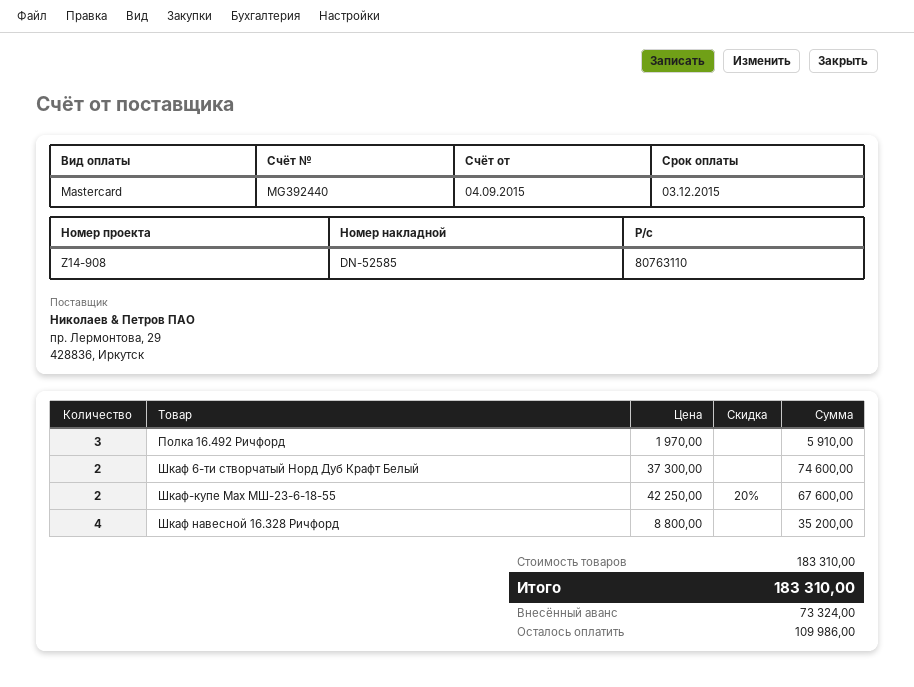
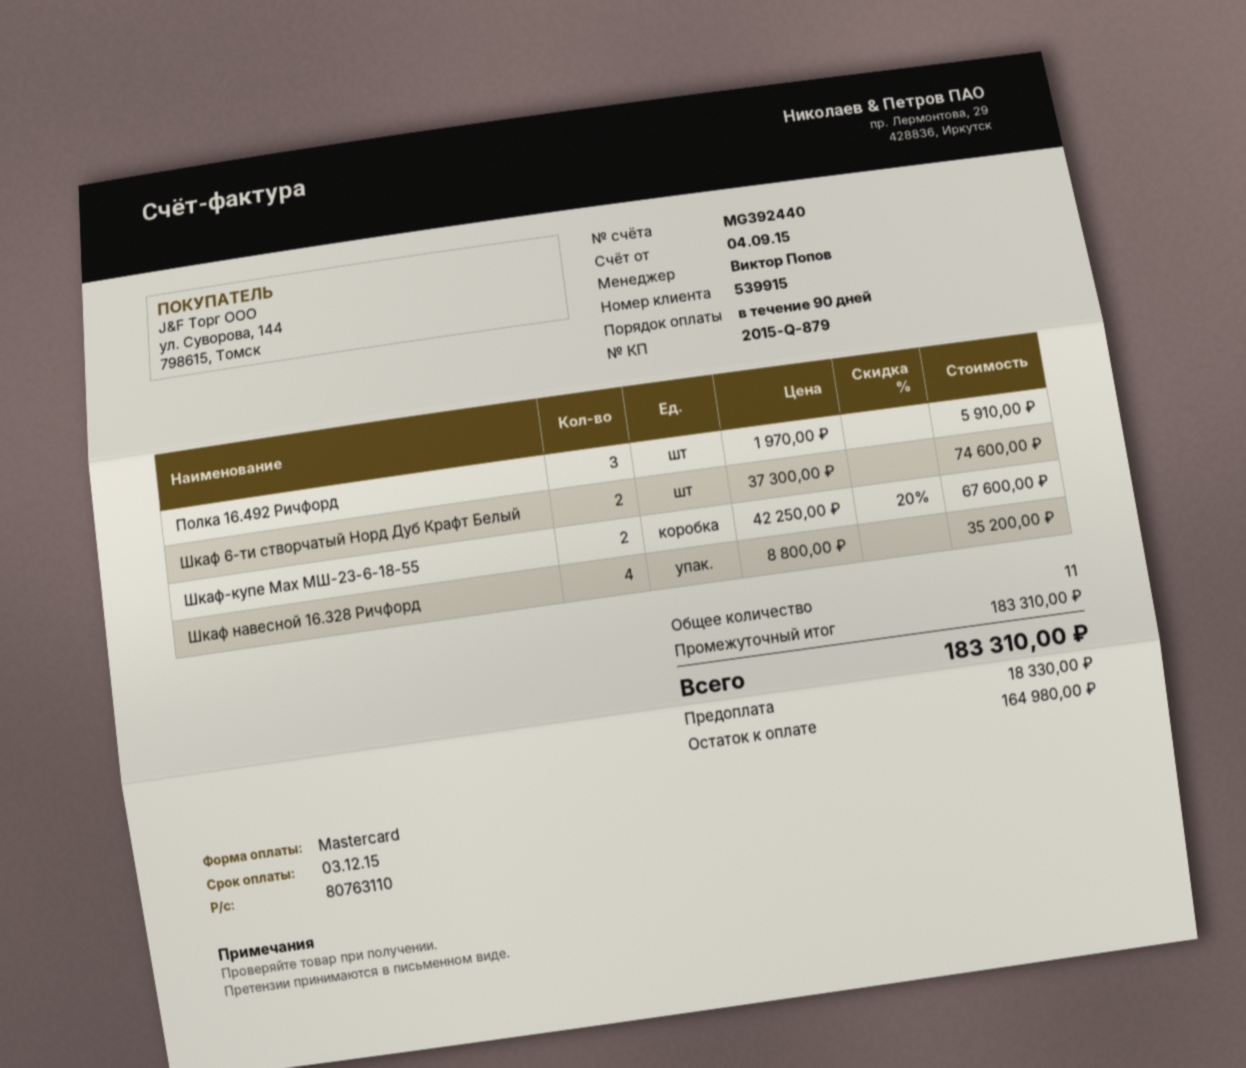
deposit: 73324.00 -> 18330.00
balance: 109986.00 -> 164980.00

